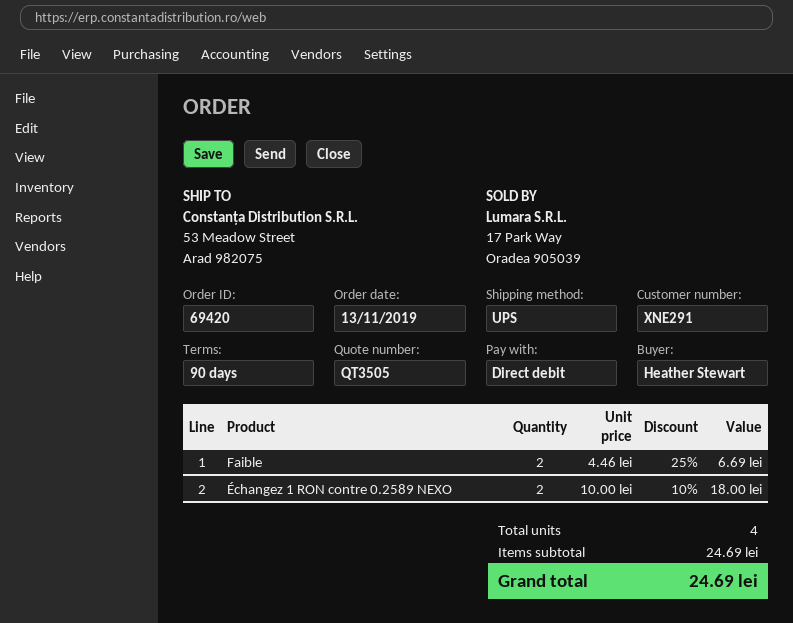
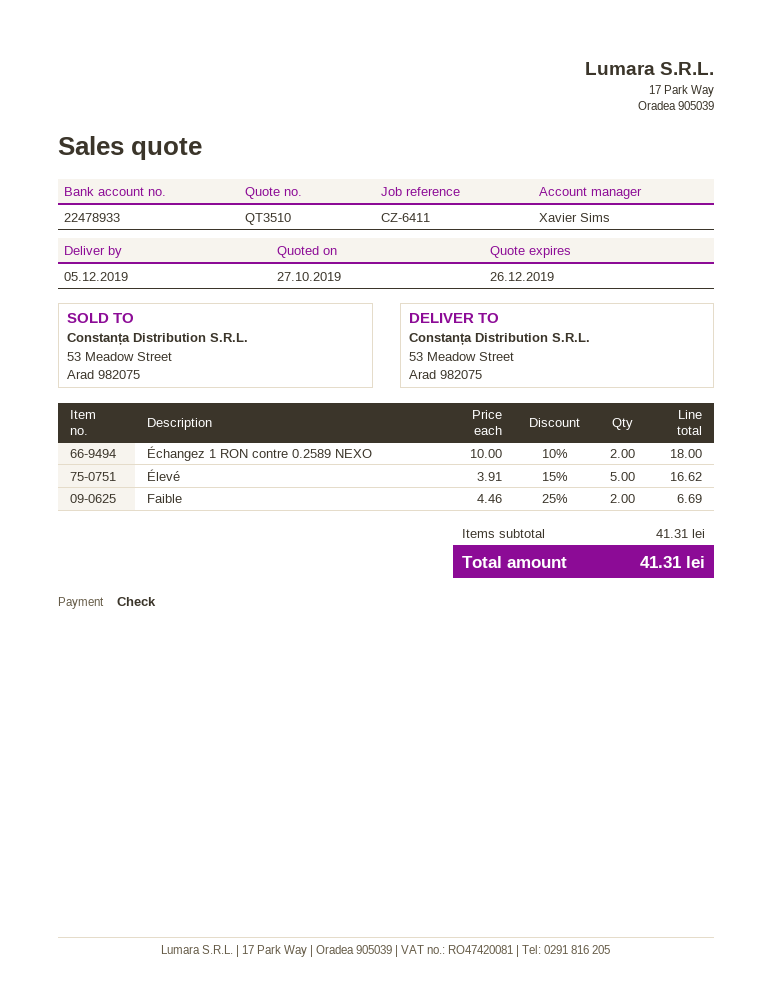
quote number: QT3505 -> QT3510
payment method: direct debit -> cheque
Élevé: none -> 5 x 3.91 - 15% = 16.62
subtotal: 24.69 -> 41.31
total: 24.69 -> 41.31

